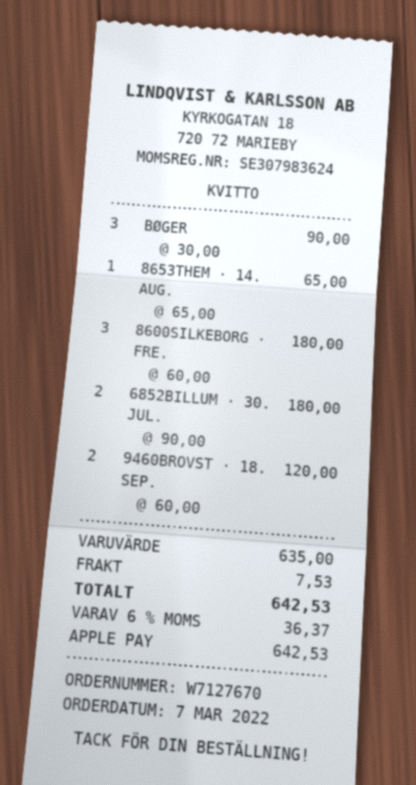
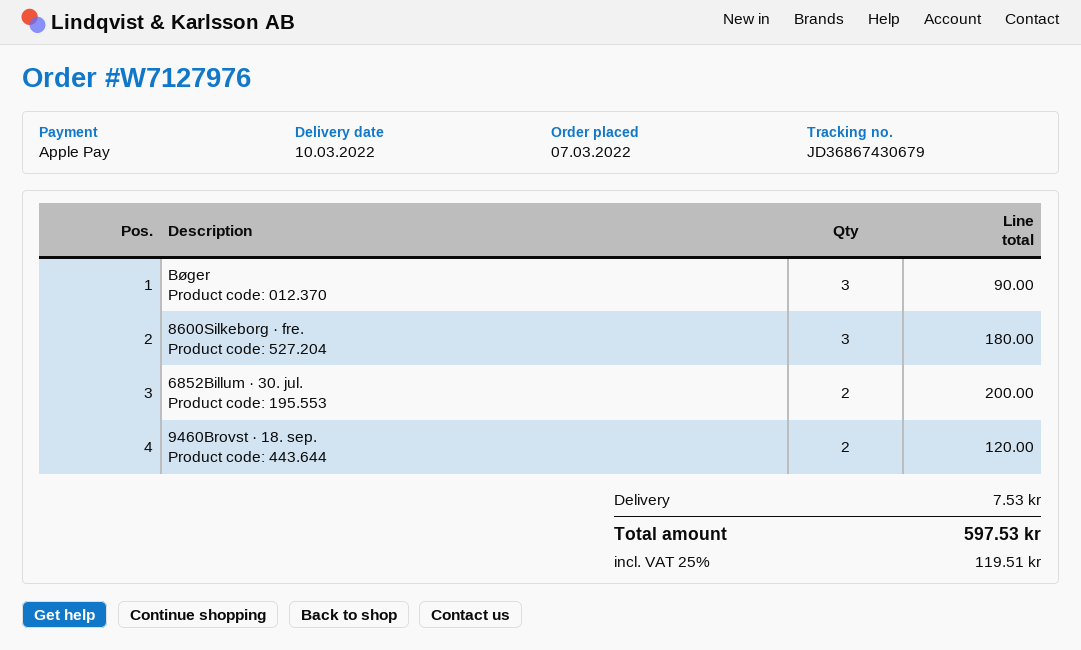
order number: W7127670 -> W7127976
8653THEM · 14. AUG.: 1 for 65.00 -> none
6852BILLUM · 30. JUL.: 2 for 180.00 -> 2 for 200.00
tax: 6% = 36.37 -> 25% = 119.51
total: 642.53 -> 597.53

